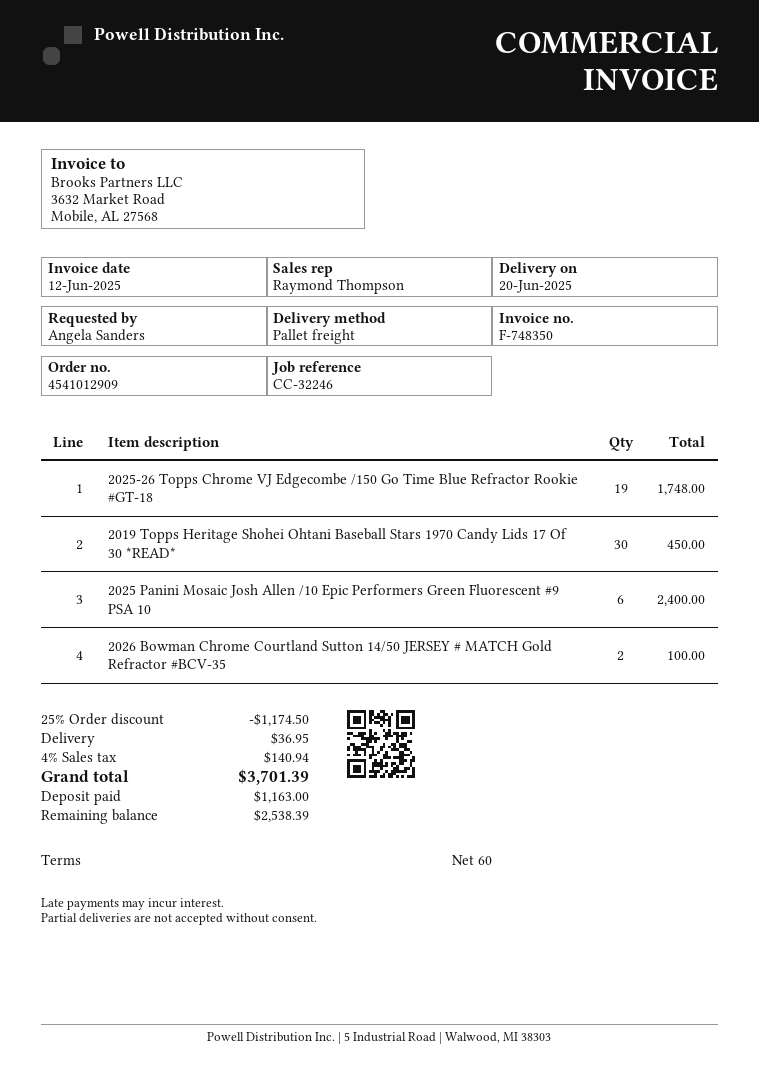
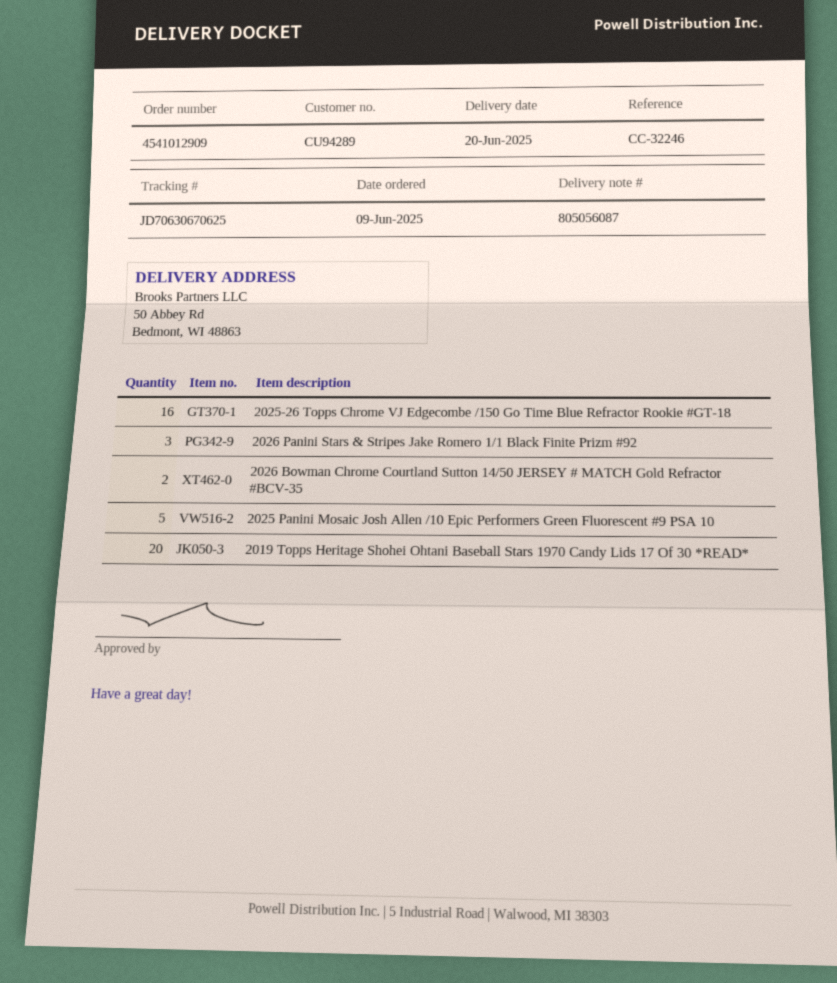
2025-26 Topps Chrome VJ Edgecombe /150 Go Time Blue Refractor Rookie #GT-18: 19 -> 16
2019 Topps Heritage Shohei Ohtani Baseball Stars 1970 Candy Lids 17 Of 30 *READ*: 30 -> 20
2025 Panini Mosaic Josh Allen /10 Epic Performers Green Fluorescent #9 PSA 10: 6 -> 5
2026 Panini Stars & Stripes Jake Romero 1/1 Black Finite Prizm #92: none -> 3

